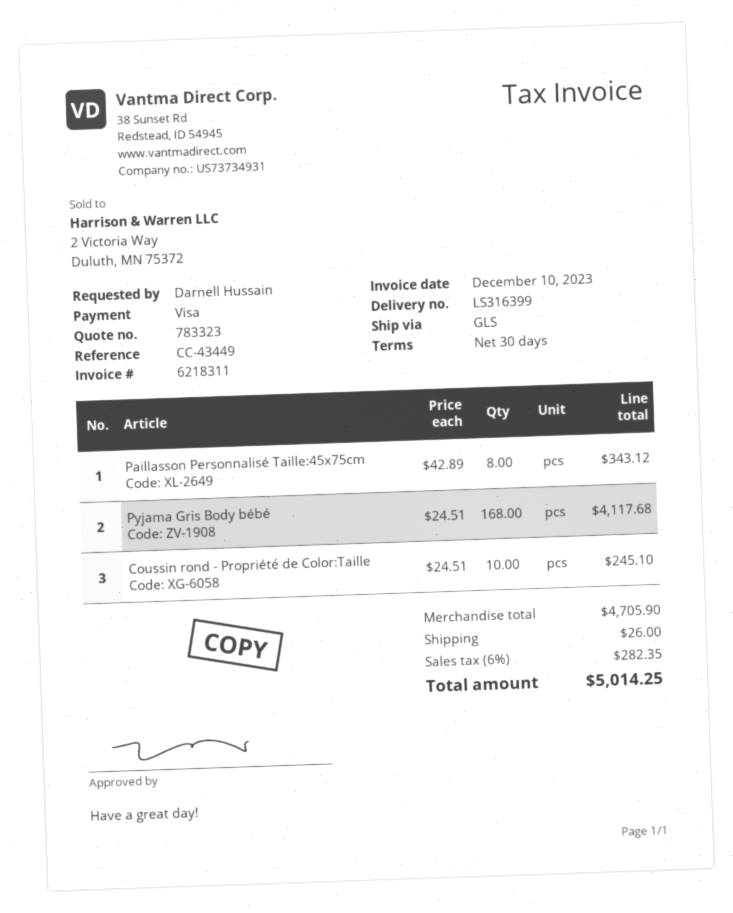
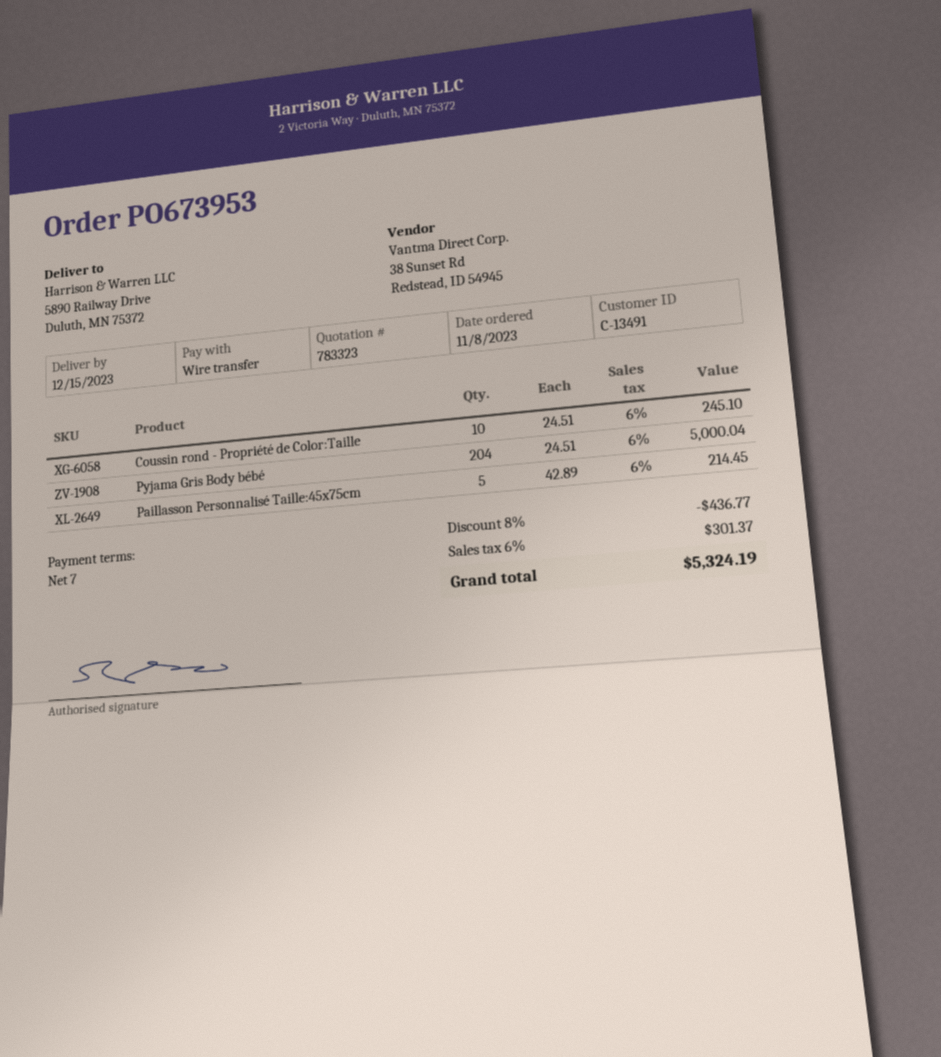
payment terms: 30 days -> 7 days
payment method: Visa -> bank transfer
Paillasson Personnalisé Taille:45x75cm: 8 x 42.89 = 343.12 -> 5 x 42.89 = 214.45
Pyjama Gris Body bébé: 168 x 24.51 = 4117.68 -> 204 x 24.51 = 5000.04
discount: none -> 8% = 436.77
shipping: 26.00 -> none
tax: 6% = 282.35 -> 6% = 301.37
total: 5014.25 -> 5324.19

